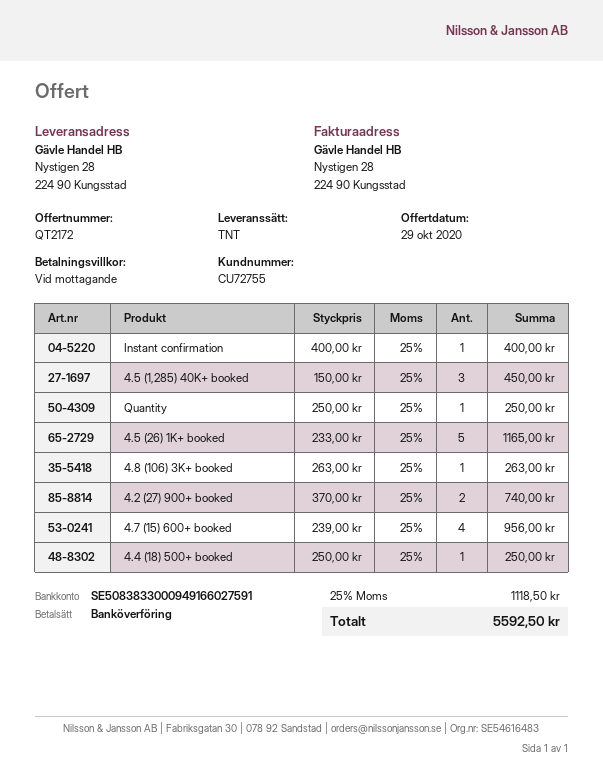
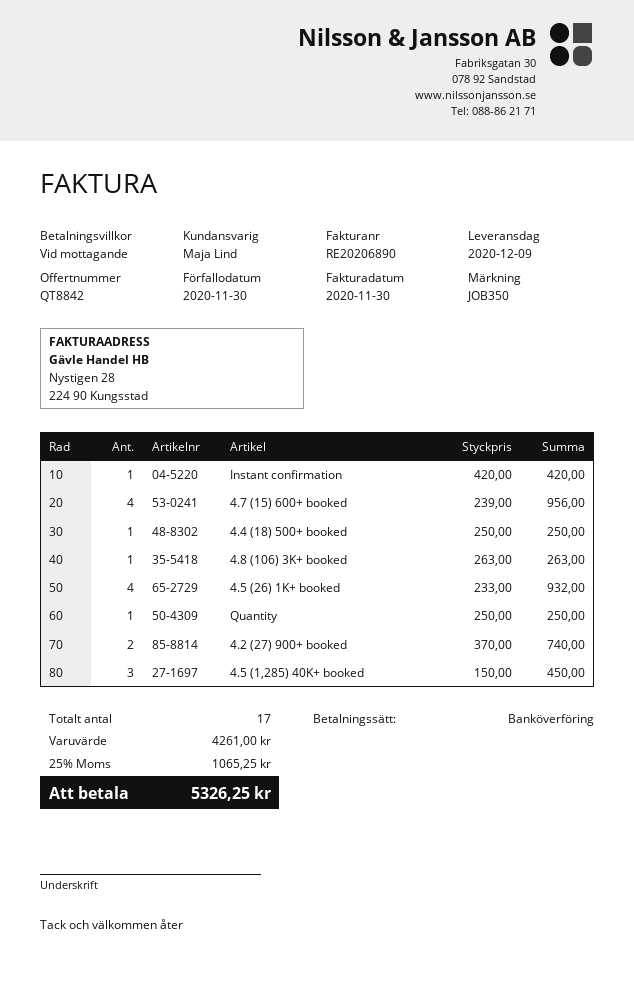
quote number: QT2172 -> QT8842
Instant confirmation: 1 x 400.00 = 400.00 -> 1 x 420.00 = 420.00
4.5 (26) 1K+ booked: 5 x 233.00 = 1165.00 -> 4 x 233.00 = 932.00
tax: 25% = 1118.50 -> 25% = 1065.25
total: 5592.50 -> 5326.25

